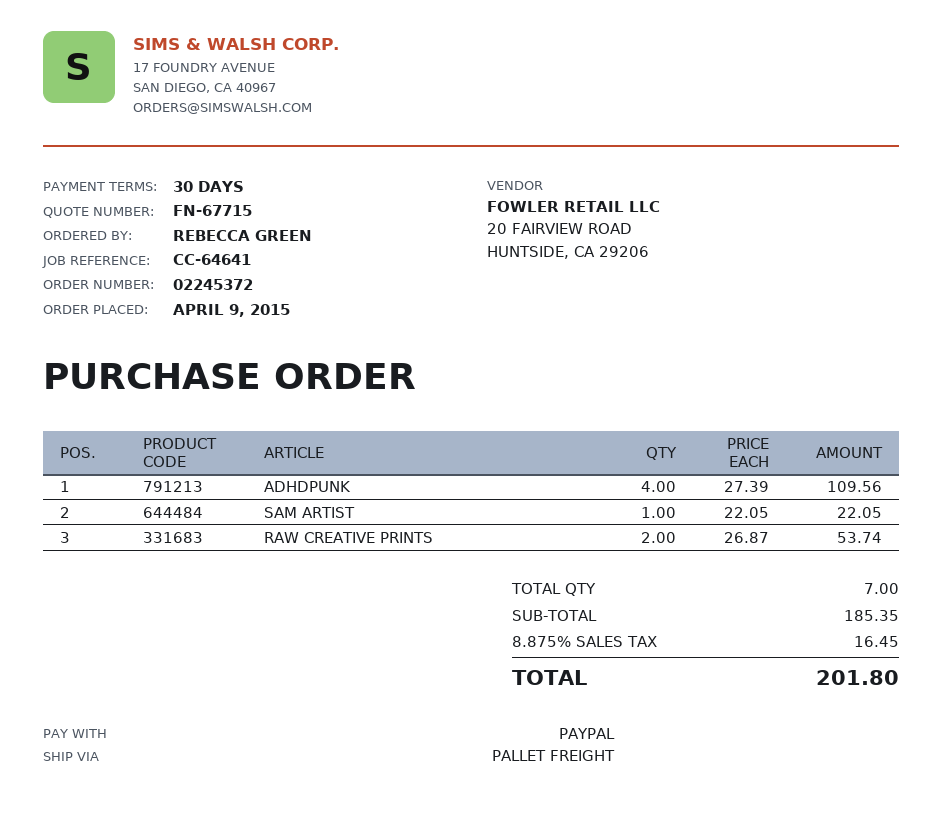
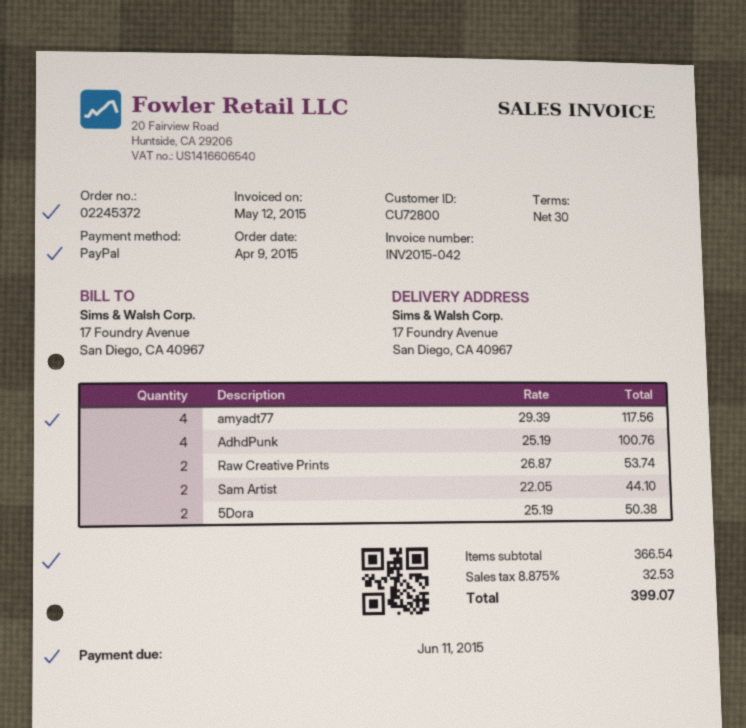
ADHDPUNK: 4 x 27.39 = 109.56 -> 4 x 25.19 = 100.76
SAM ARTIST: 1 x 22.05 = 22.05 -> 2 x 22.05 = 44.10
amyadt77: none -> 4 x 29.39 = 117.56
5Dora: none -> 2 x 25.19 = 50.38
subtotal: 185.35 -> 366.54
tax: 8.875% = 16.45 -> 8.875% = 32.53
total: 201.80 -> 399.07

